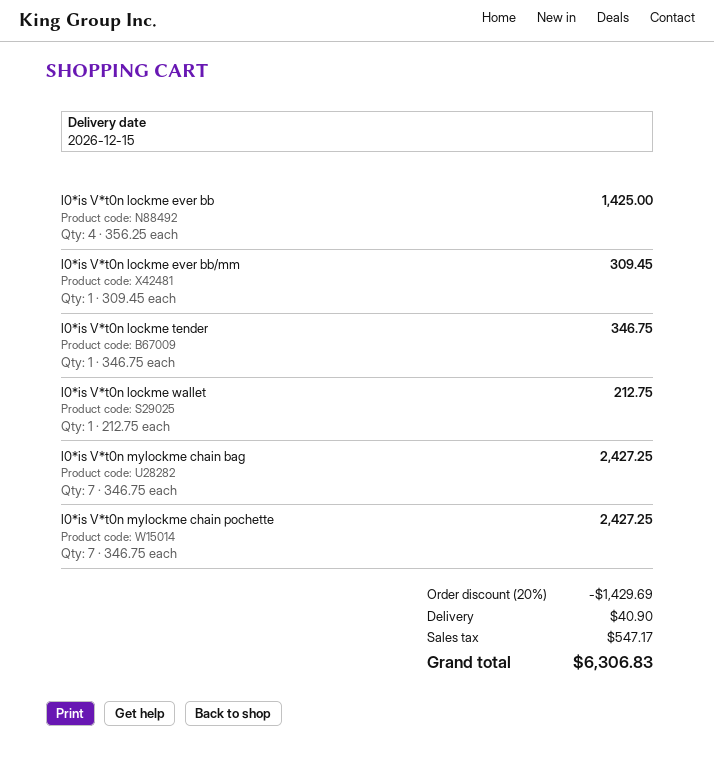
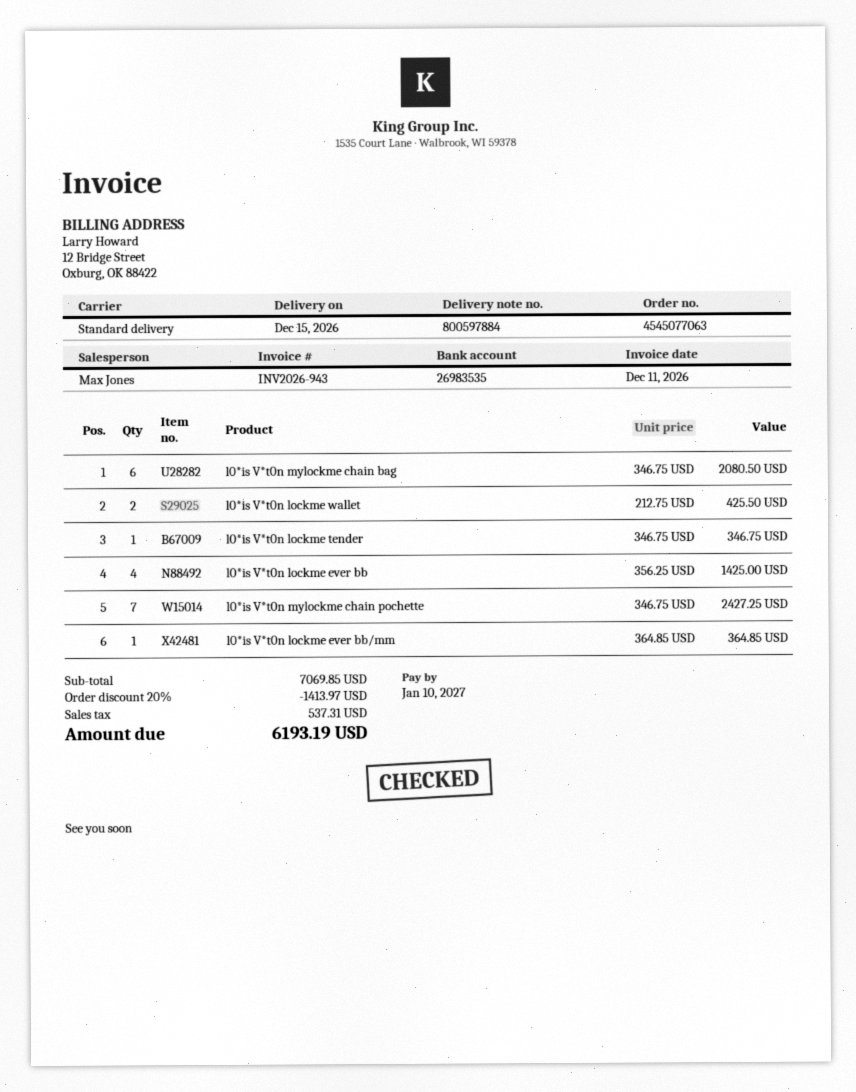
l0*is V*t0n lockme ever bb/mm: 1 x 309.45 = 309.45 -> 1 x 364.85 = 364.85
l0*is V*t0n lockme wallet: 1 x 212.75 = 212.75 -> 2 x 212.75 = 425.50
l0*is V*t0n mylockme chain bag: 7 x 346.75 = 2427.25 -> 6 x 346.75 = 2080.50
discount: 20% = 1429.69 -> 20% = 1413.97
shipping: 40.90 -> none
tax: 547.17 -> 537.31
total: 6306.83 -> 6193.19

